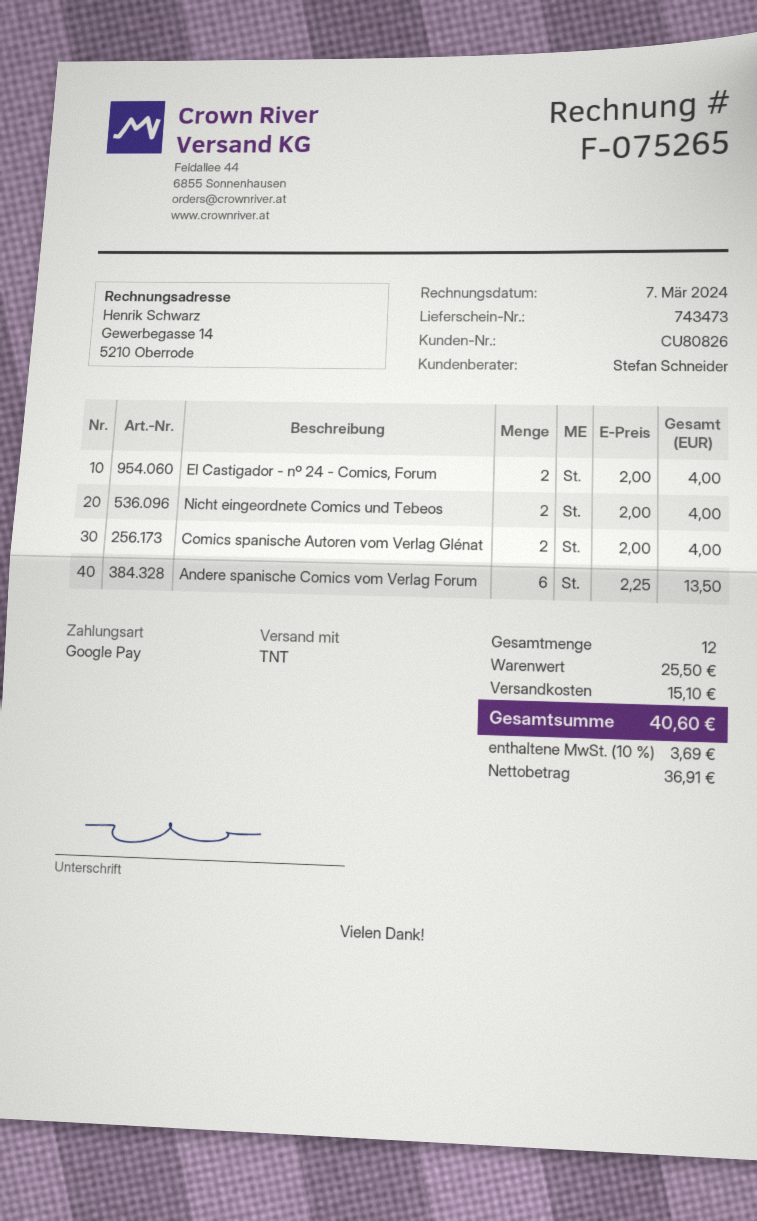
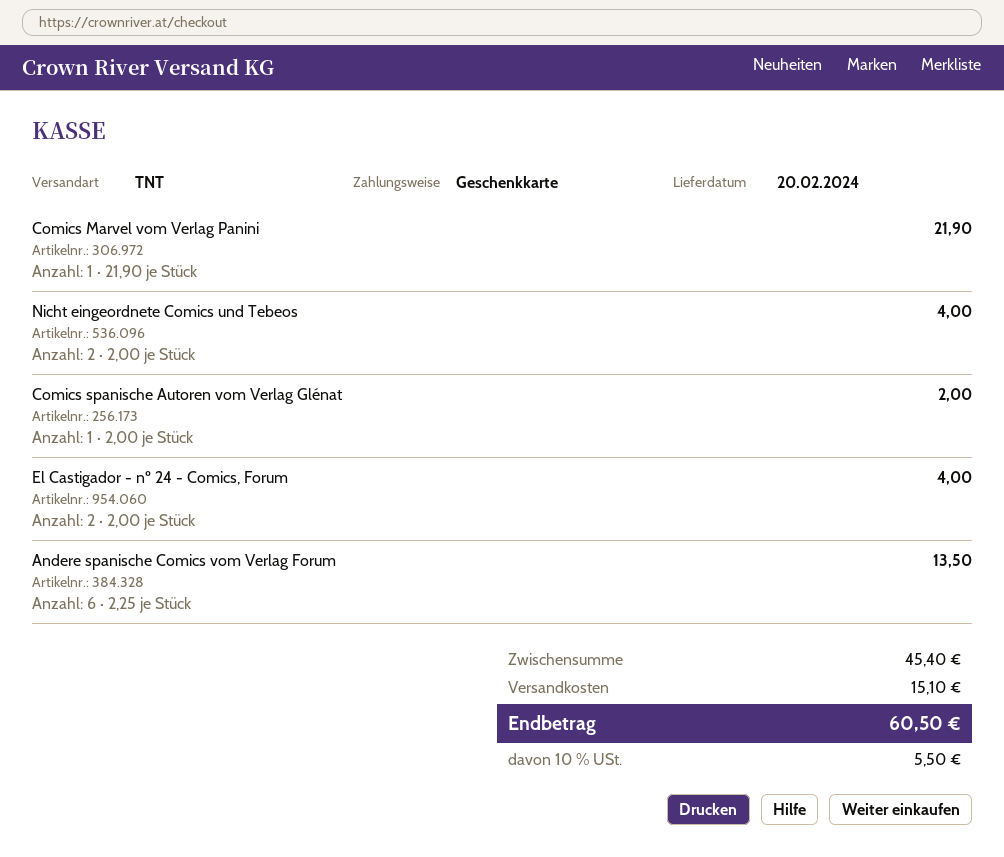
payment method: Google Pay -> gift card
Comics spanische Autoren vom Verlag Glénat: 2 x 2.00 = 4.00 -> 1 x 2.00 = 2.00
Comics Marvel vom Verlag Panini: none -> 1 x 21.90 = 21.90
subtotal: 25.50 -> 45.40
tax: 10% = 3.69 -> 10% = 5.50
total: 40.60 -> 60.50

